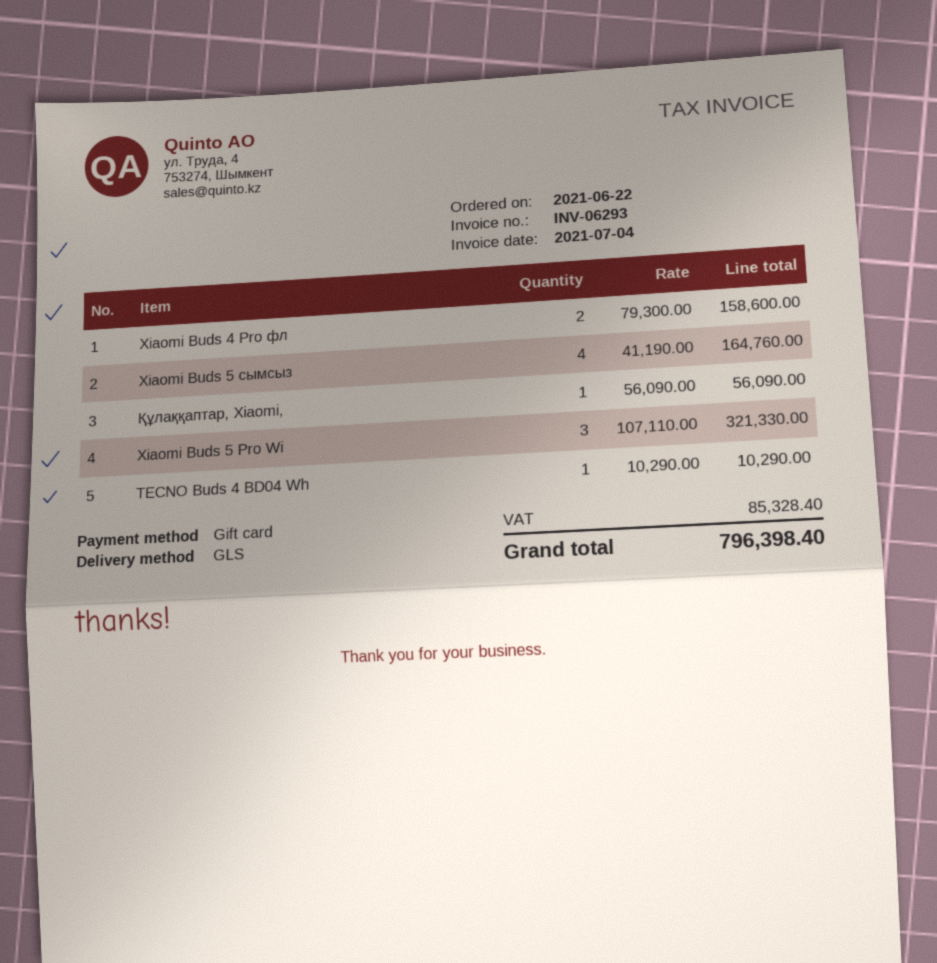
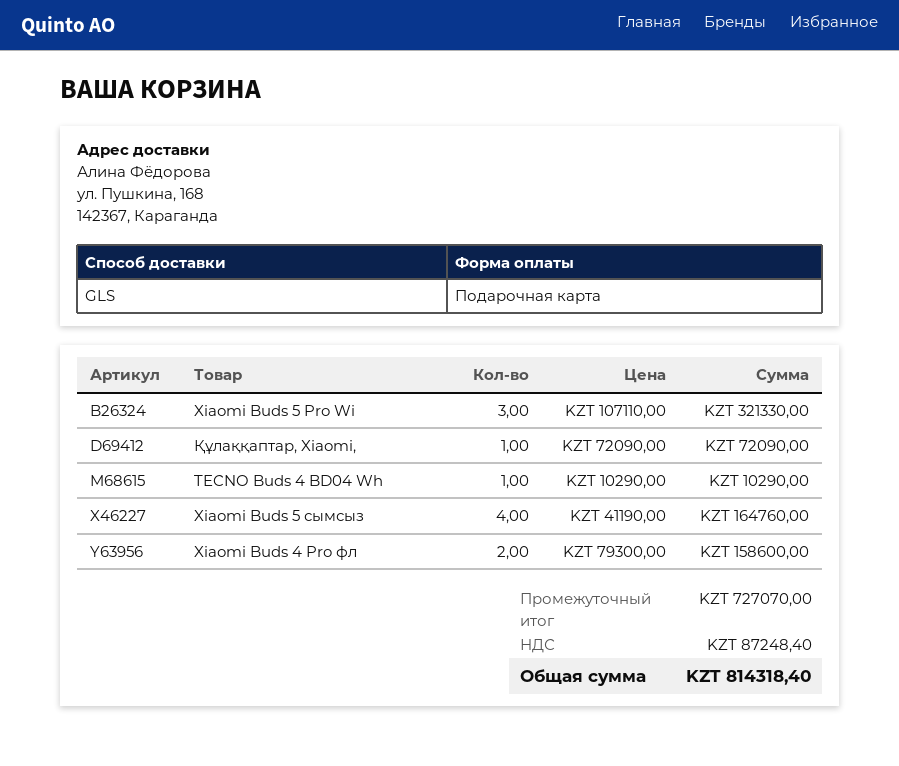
Құлаққаптар, Xiaomi,: 1 x 56090.00 = 56090.00 -> 1 x 72090.00 = 72090.00
tax: 85328.40 -> 87248.40
total: 796398.40 -> 814318.40

